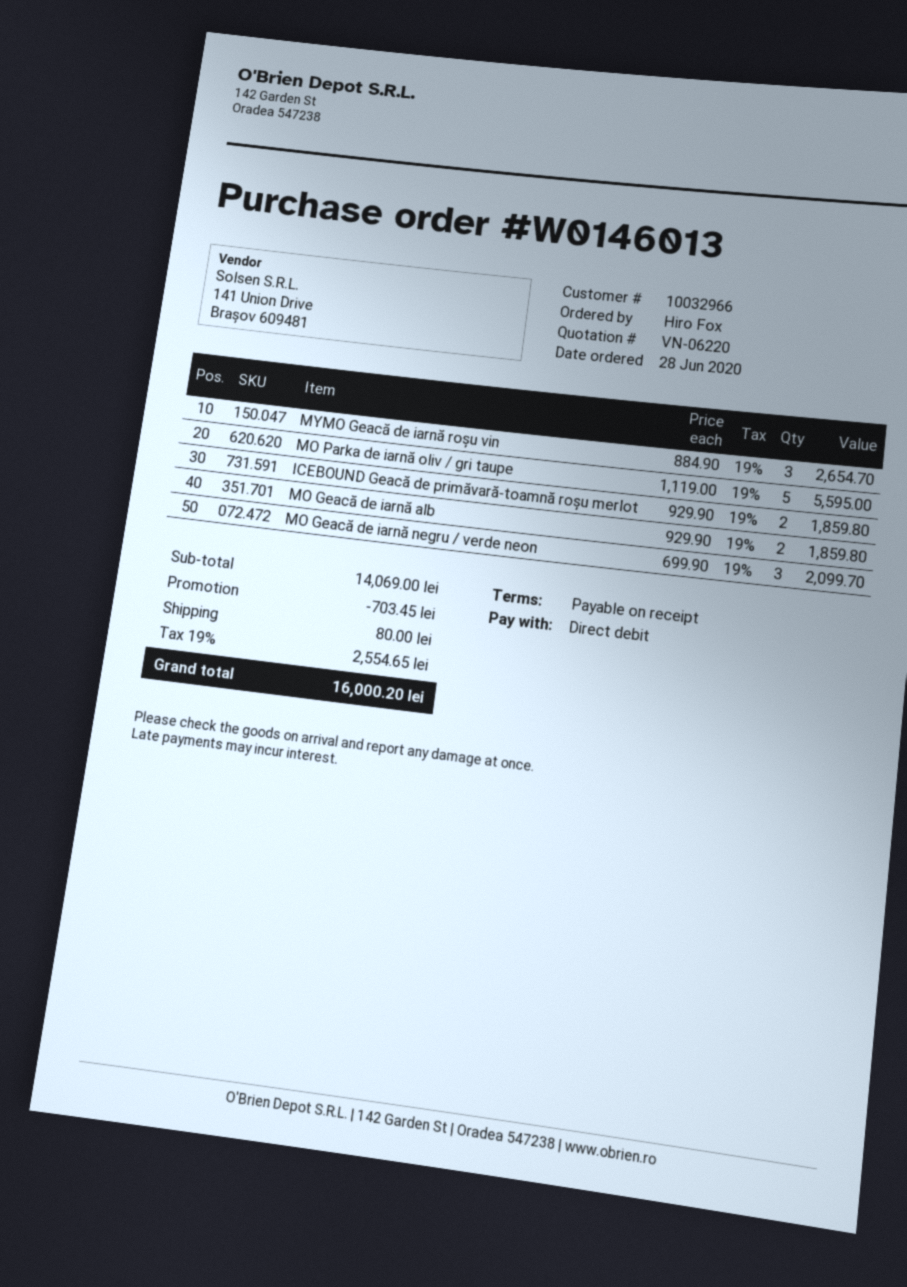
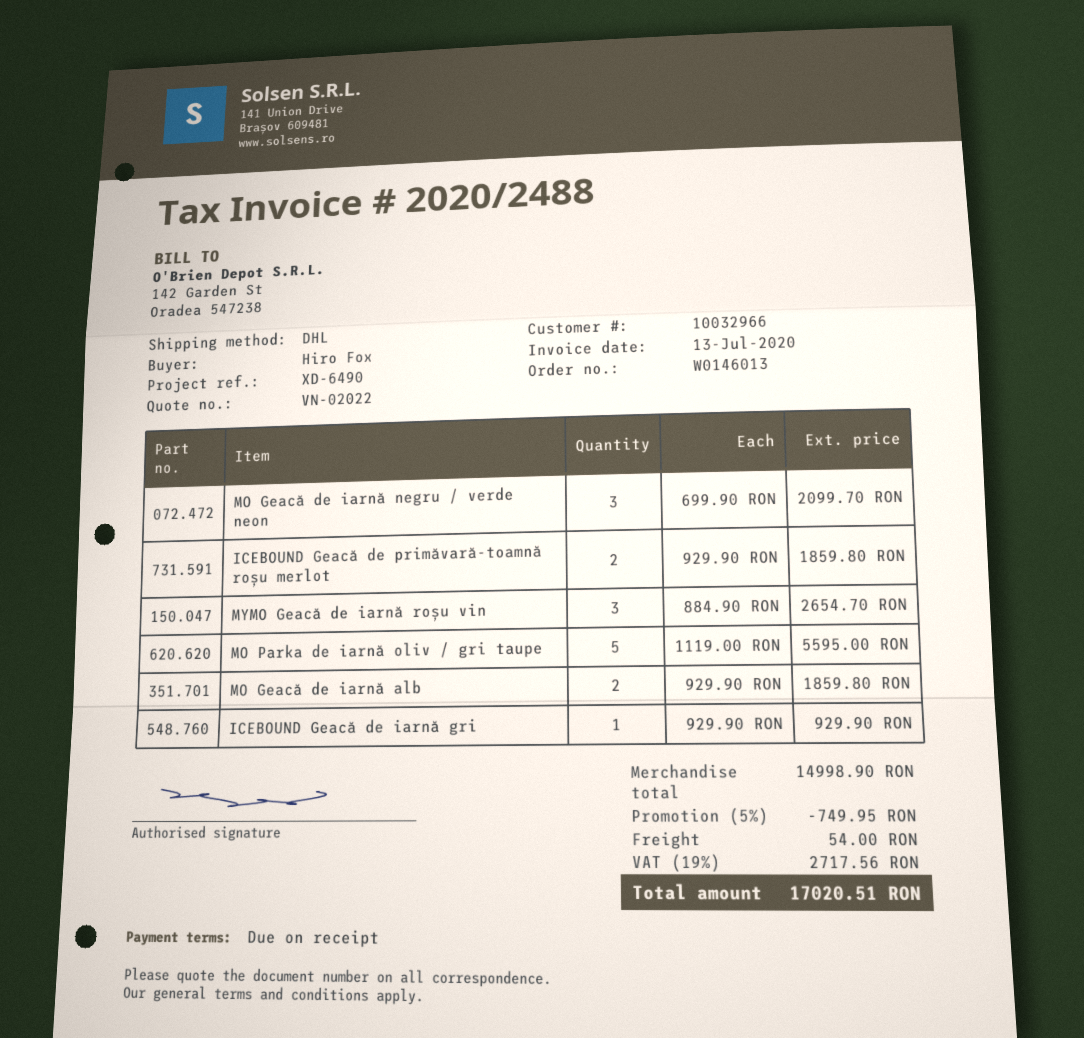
quote number: VN-06220 -> VN-02022
ICEBOUND Geacă de iarnă gri: none -> 1 x 929.90 = 929.90
subtotal: 14069.00 -> 14998.90
discount: 703.45 -> 749.95
shipping: 80.00 -> 54.00
tax: 19% = 2554.65 -> 19% = 2717.56
total: 16000.20 -> 17020.51

